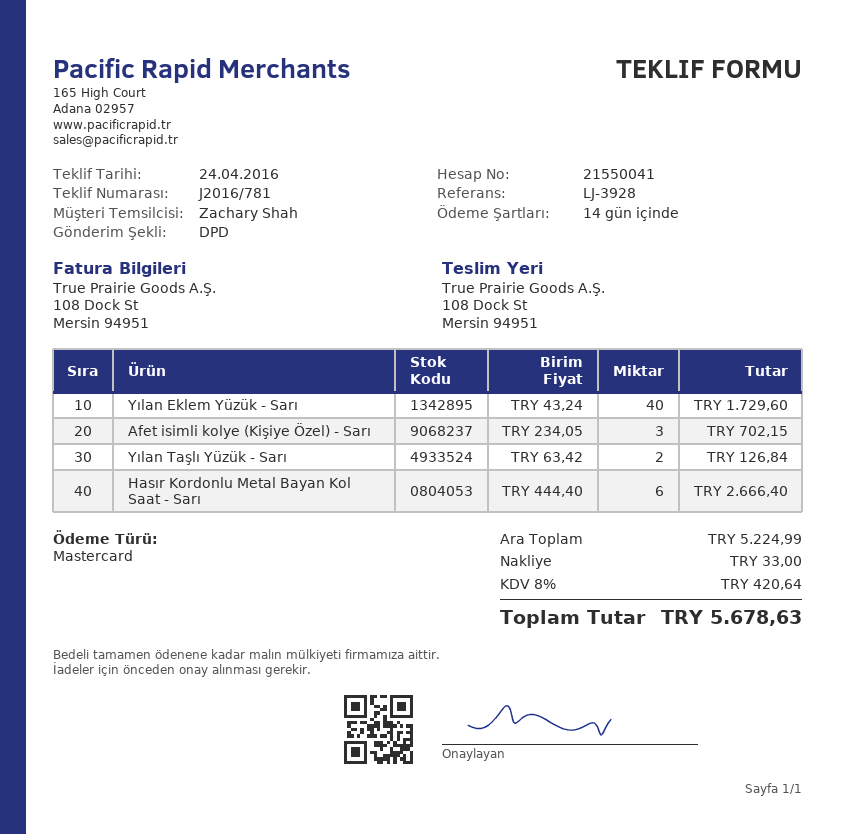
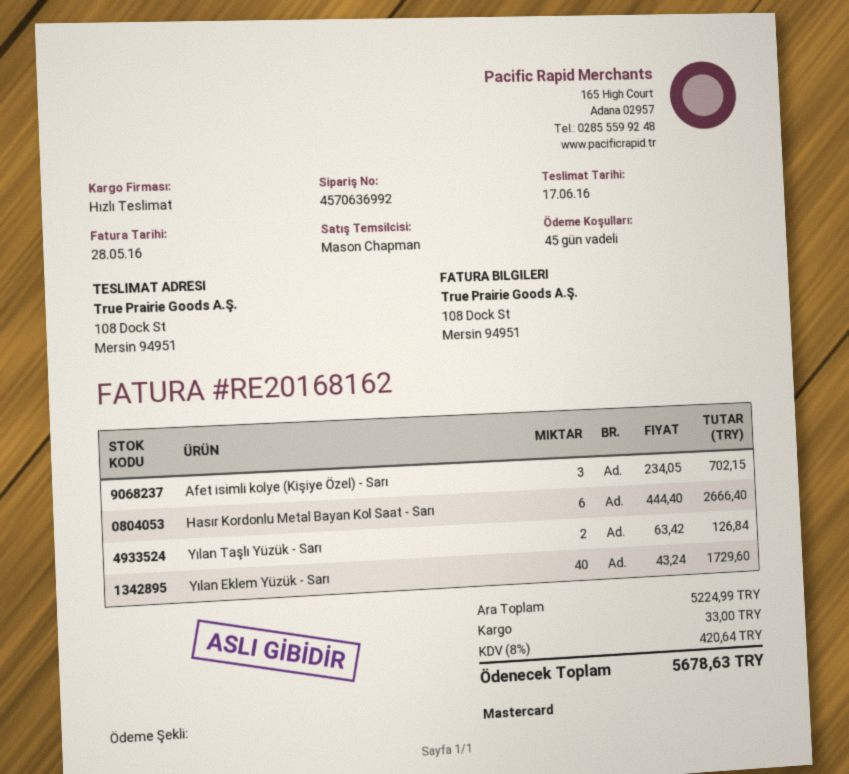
payment terms: 14 days -> 45 days
sales rep: Zachary Shah -> Mason Chapman
shipping method: DPD -> express

